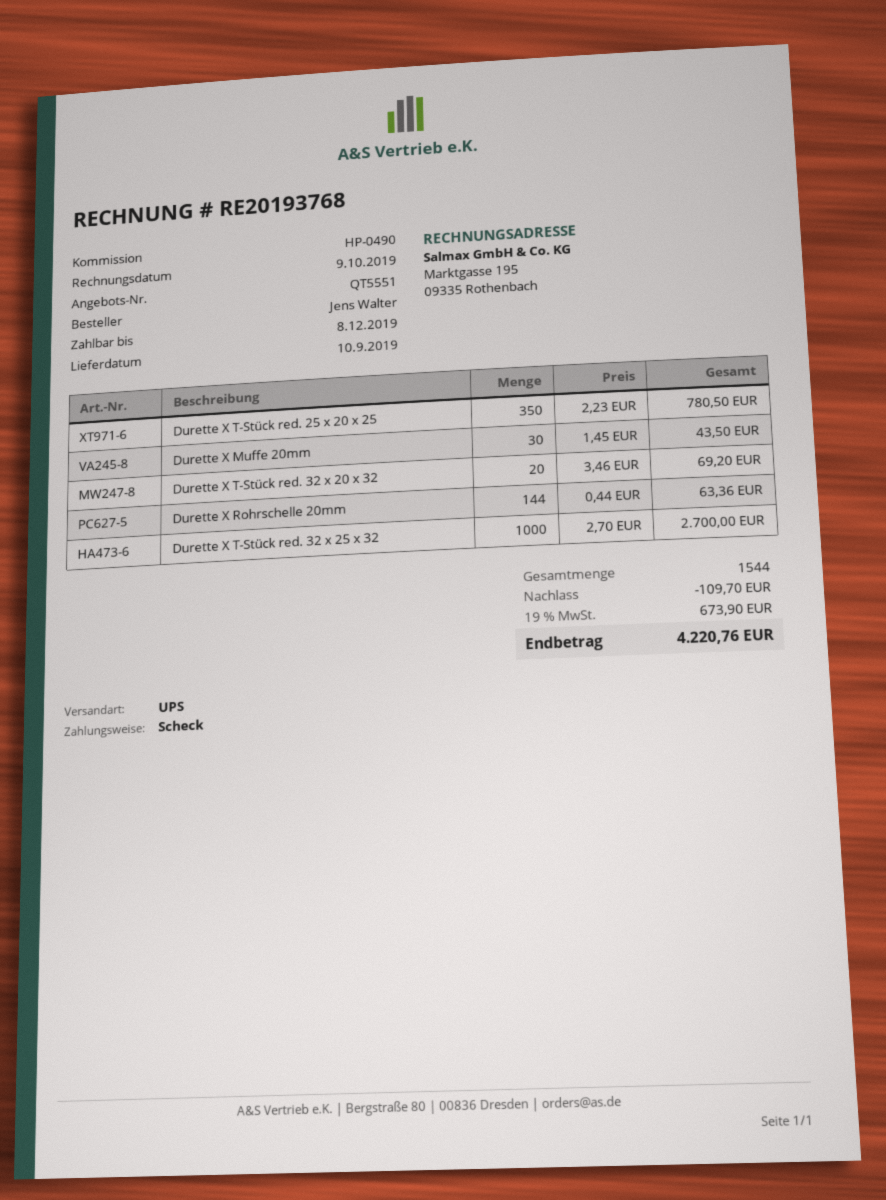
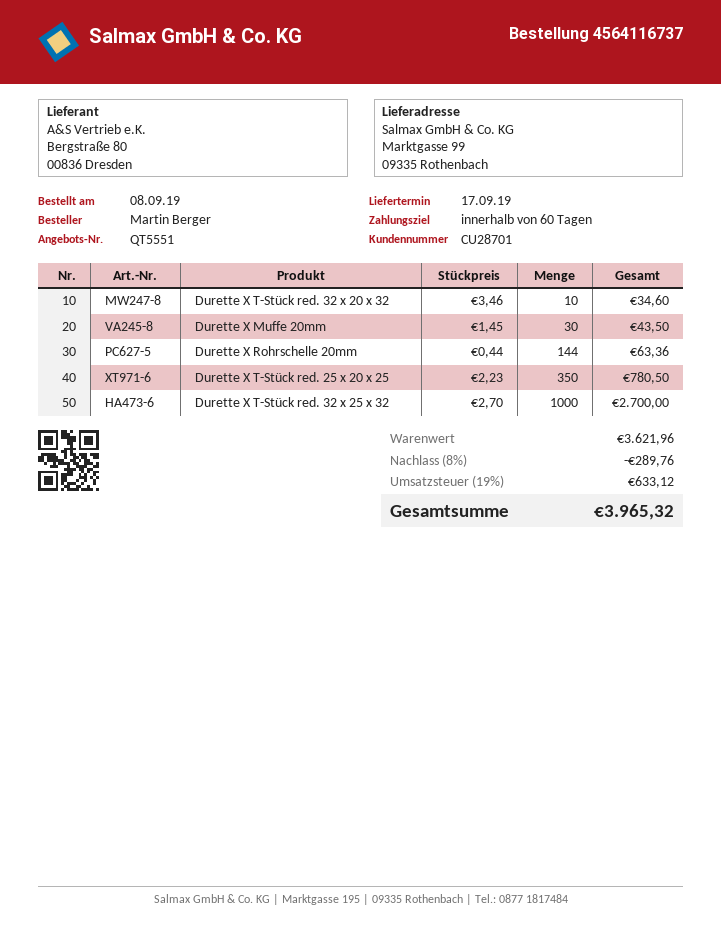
delivery date: 2019-09-10 -> 2019-09-17
ordered by: Jens Walter -> Martin Berger
Durette X T-Stück red. 32 x 20 x 32: 20 x 3.46 = 69.20 -> 10 x 3.46 = 34.60
discount: 109.70 -> 289.76
tax: 19% = 673.90 -> 19% = 633.12
total: 4220.76 -> 3965.32

